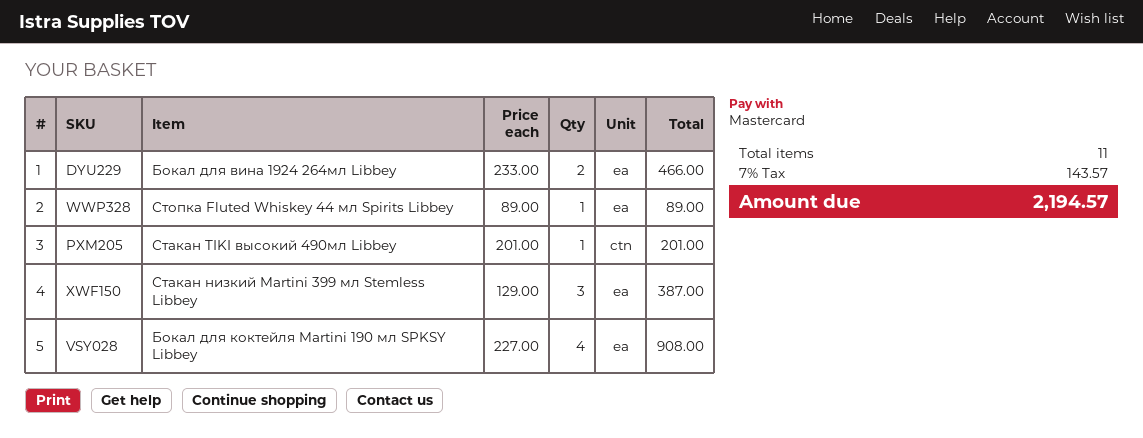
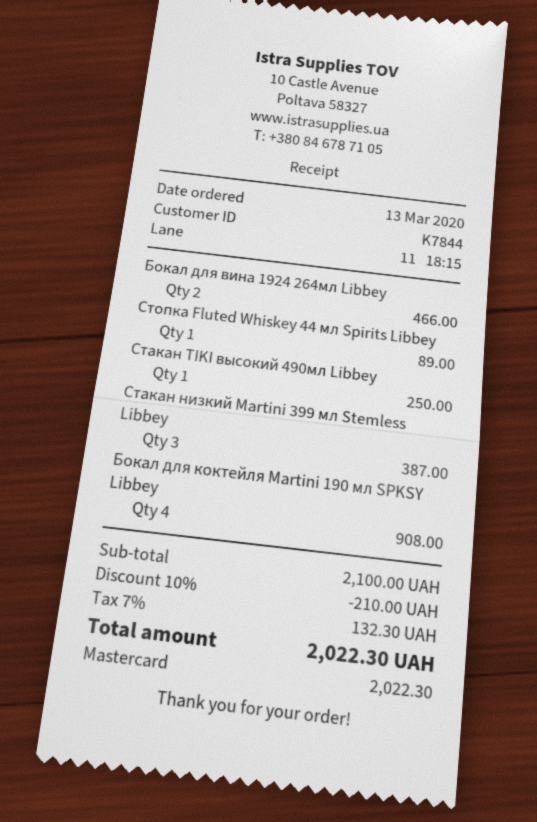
Стакан TIKI высокий 490мл Libbey: 1 for 201.00 -> 1 for 250.00
discount: none -> 10% = 210.00
tax: 7% = 143.57 -> 7% = 132.30
total: 2194.57 -> 2022.30

